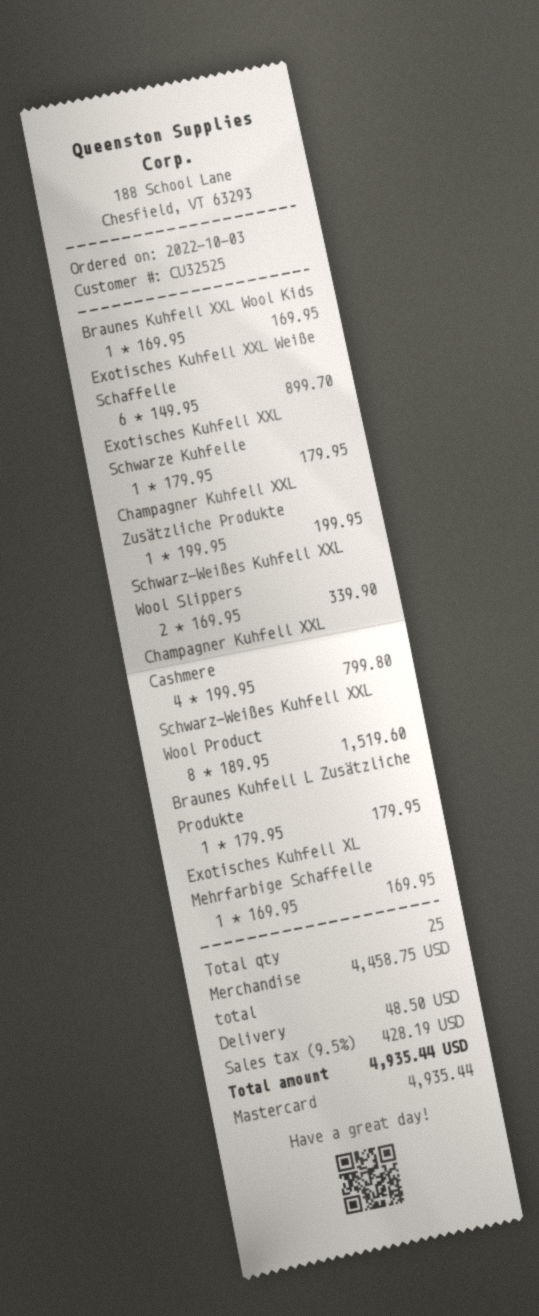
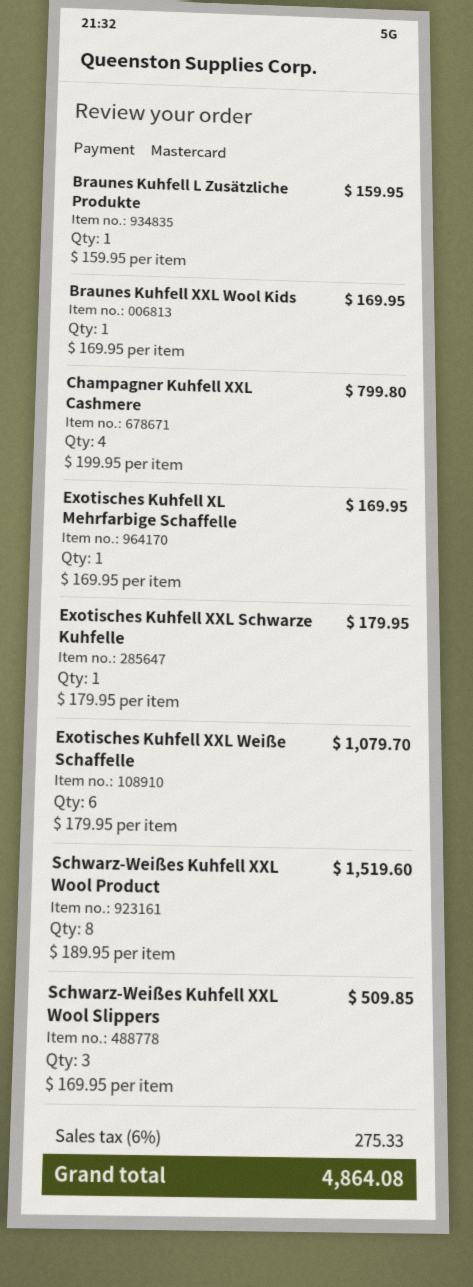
Exotisches Kuhfell XXL Weiße Schaffelle: 6 x 149.95 = 899.70 -> 6 x 179.95 = 1079.70
Champagner Kuhfell XXL Zusätzliche Produkte: 1 x 199.95 = 199.95 -> none
Schwarz-Weißes Kuhfell XXL Wool Slippers: 2 x 169.95 = 339.90 -> 3 x 169.95 = 509.85
Braunes Kuhfell L Zusätzliche Produkte: 1 x 179.95 = 179.95 -> 1 x 159.95 = 159.95
shipping: 48.50 -> none
tax: 9.5% = 428.19 -> 6% = 275.33
total: 4935.44 -> 4864.08

